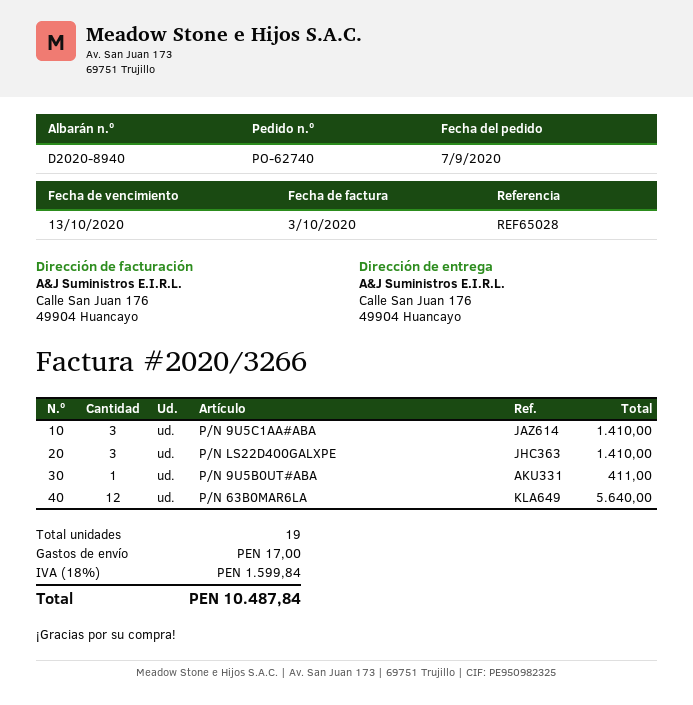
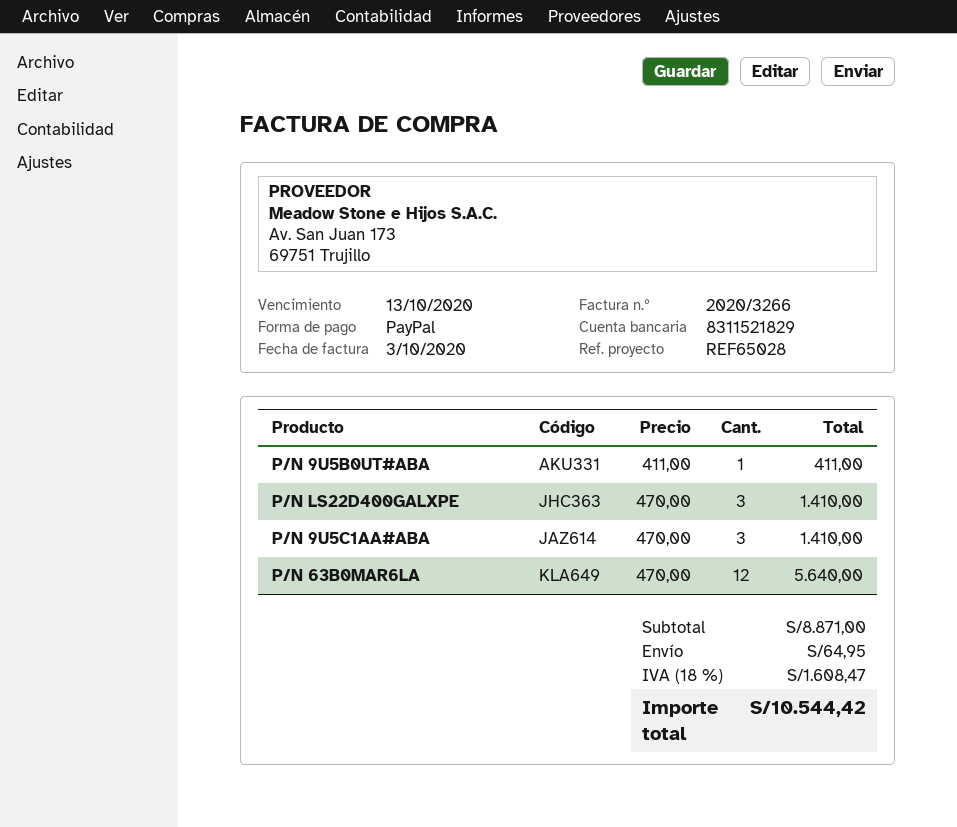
shipping: 17.00 -> 64.95
tax: 18% = 1599.84 -> 18% = 1608.47
total: 10487.84 -> 10544.42

